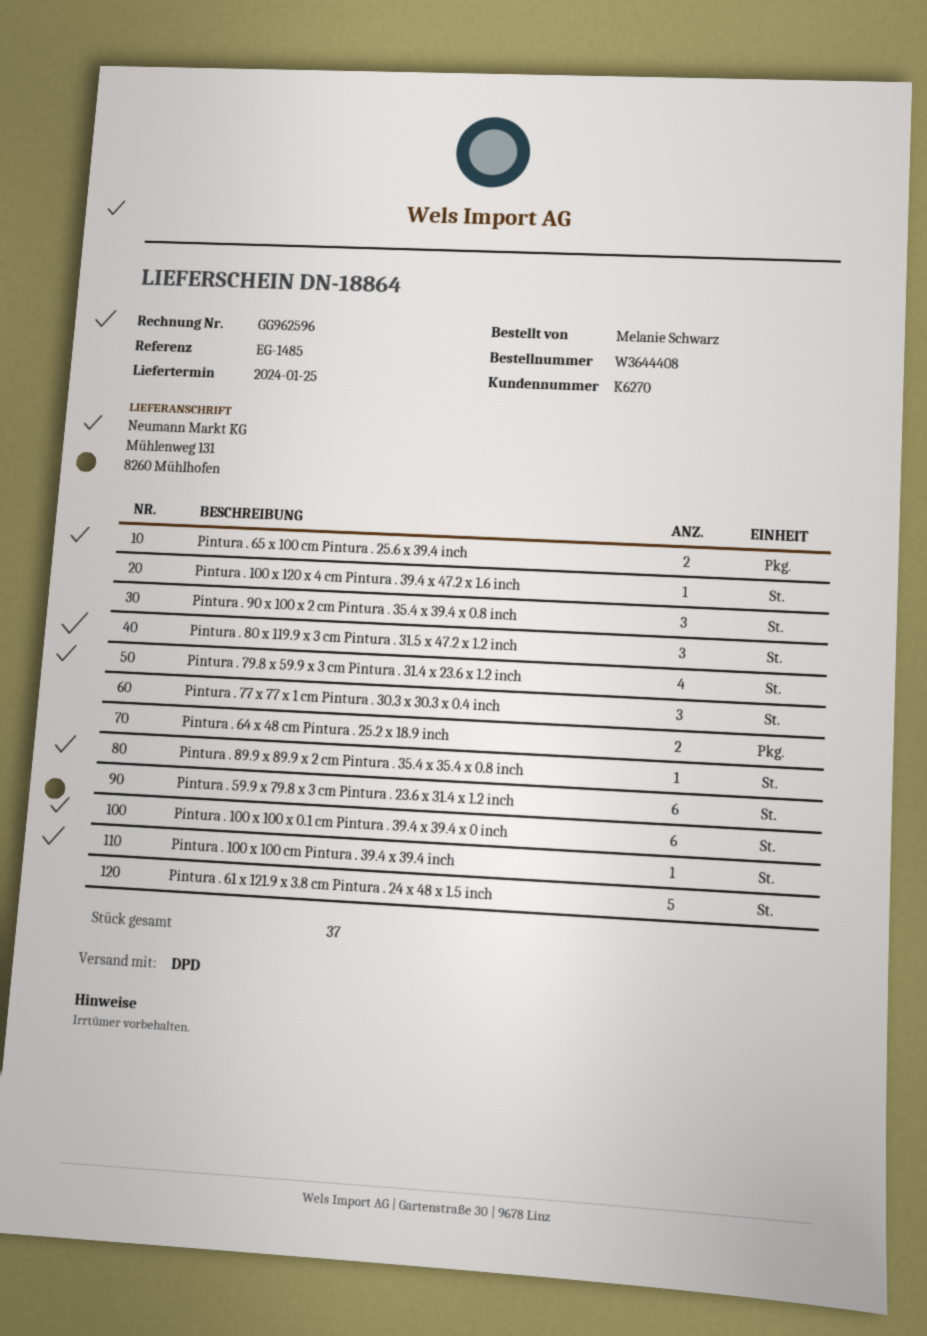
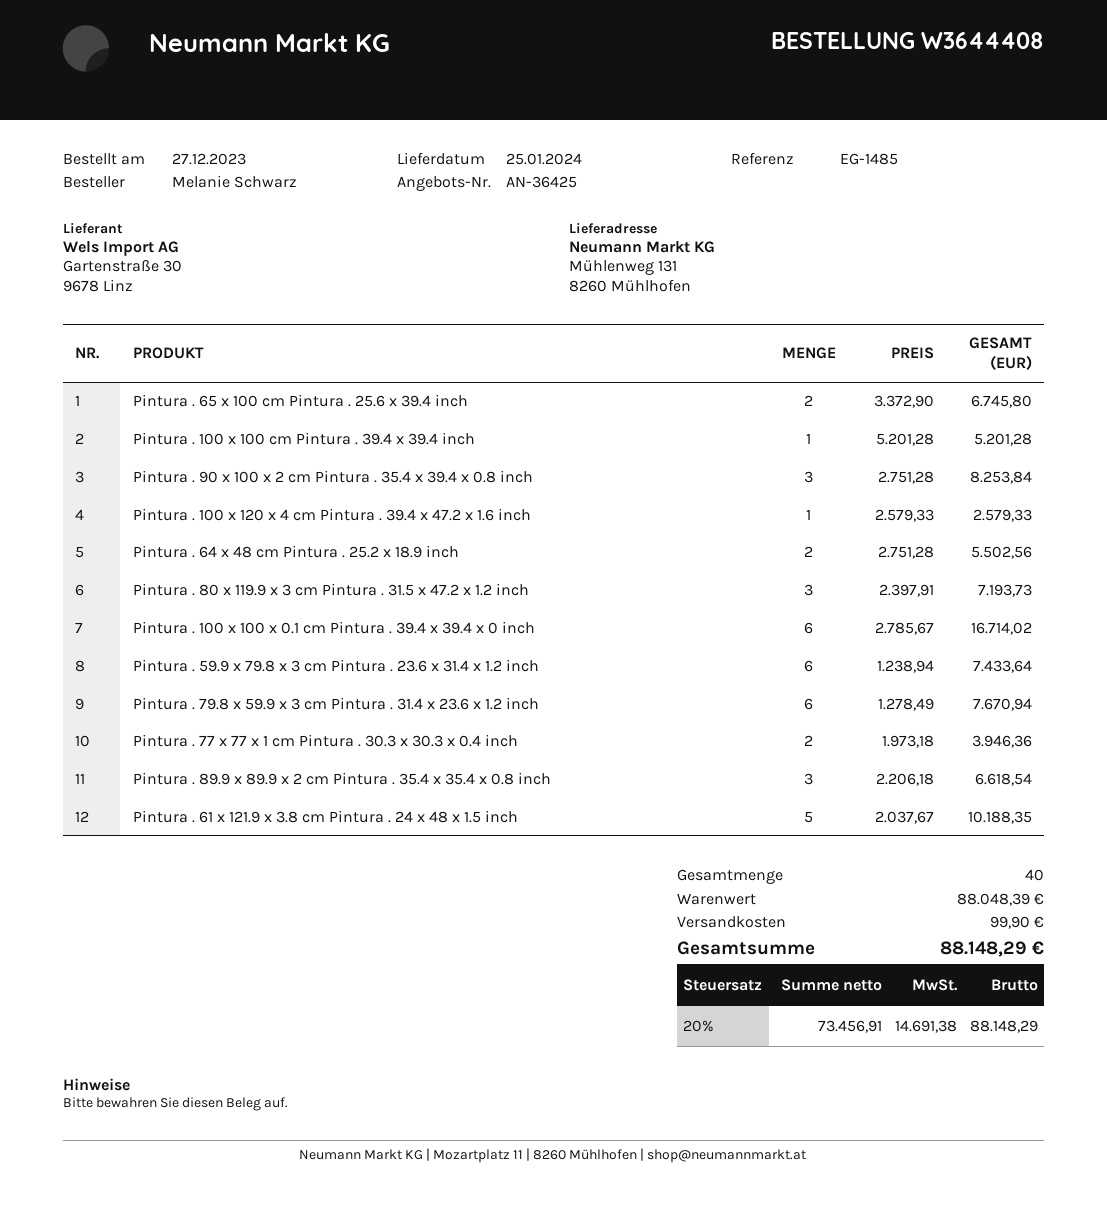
Pintura . 79.8 x 59.9 x 3 cm Pintura . 31.4 x 23.6 x 1.2 inch: 4 -> 6
Pintura . 77 x 77 x 1 cm Pintura . 30.3 x 30.3 x 0.4 inch: 3 -> 2
Pintura . 89.9 x 89.9 x 2 cm Pintura . 35.4 x 35.4 x 0.8 inch: 1 -> 3
total quantity: 37 -> 40

